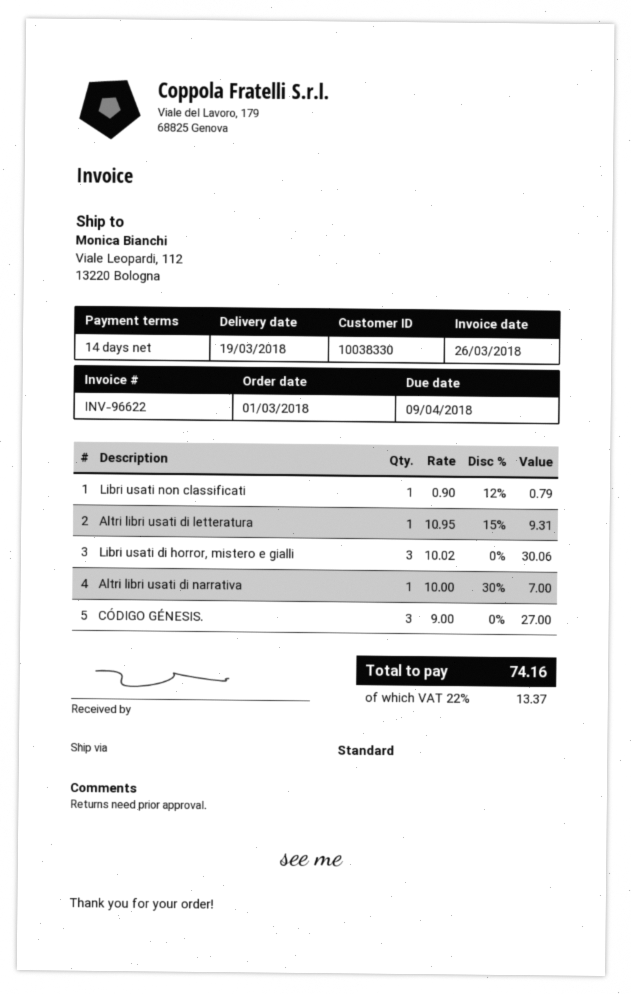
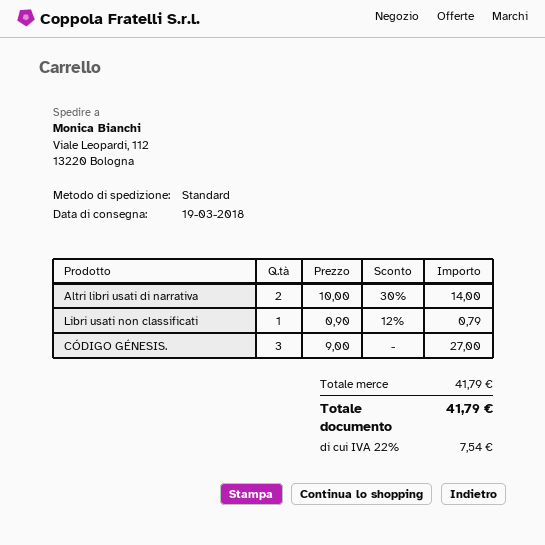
Altri libri usati di letteratura: 1 x 10.95 - 15% = 9.31 -> none
Libri usati di horror, mistero e gialli: 3 x 10.02 = 30.06 -> none
Altri libri usati di narrativa: 1 x 10.00 - 30% = 7.00 -> 2 x 10.00 - 30% = 14.00
tax: 22% = 13.37 -> 22% = 7.54
total: 74.16 -> 41.79

